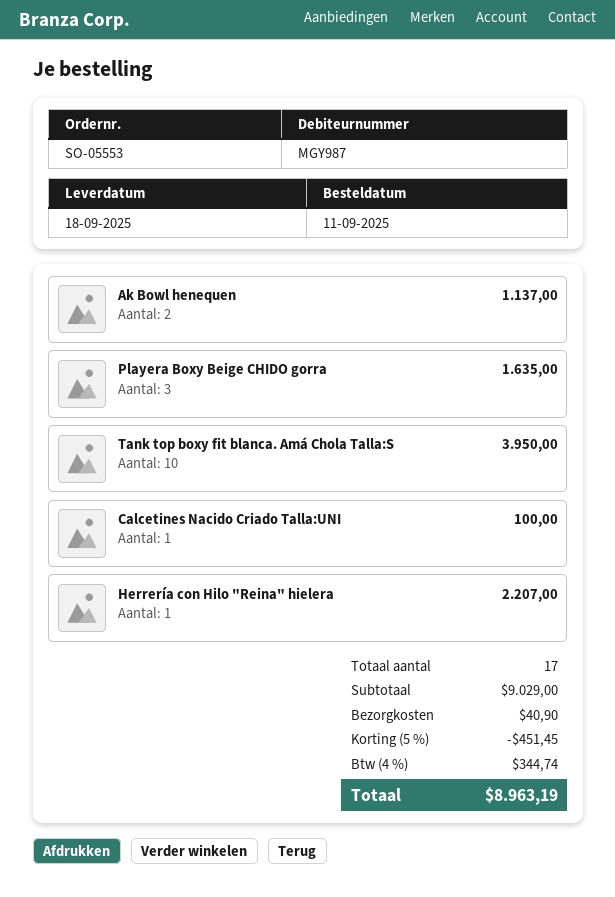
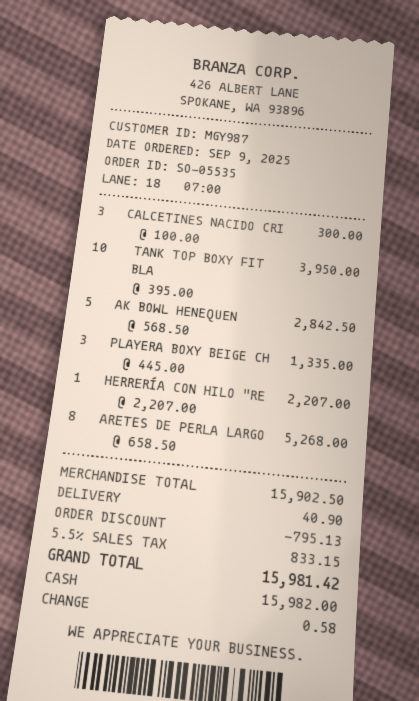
order number: SO-05553 -> SO-05535
order date: 2025-09-11 -> 2025-09-09
Ak Bowl henequen: 2 for 1137.00 -> 5 for 2842.50
Playera Boxy Beige CHIDO gorra: 3 for 1635.00 -> 3 for 1335.00
Calcetines Nacido Criado Talla:UNI: 1 for 100.00 -> 3 for 300.00
ARETES DE PERLA LARGO: none -> 8 for 5268.00
subtotal: 9029.00 -> 15902.50
discount: 451.45 -> 795.13
tax: 4% = 344.74 -> 5.5% = 833.15
total: 8963.19 -> 15981.42

